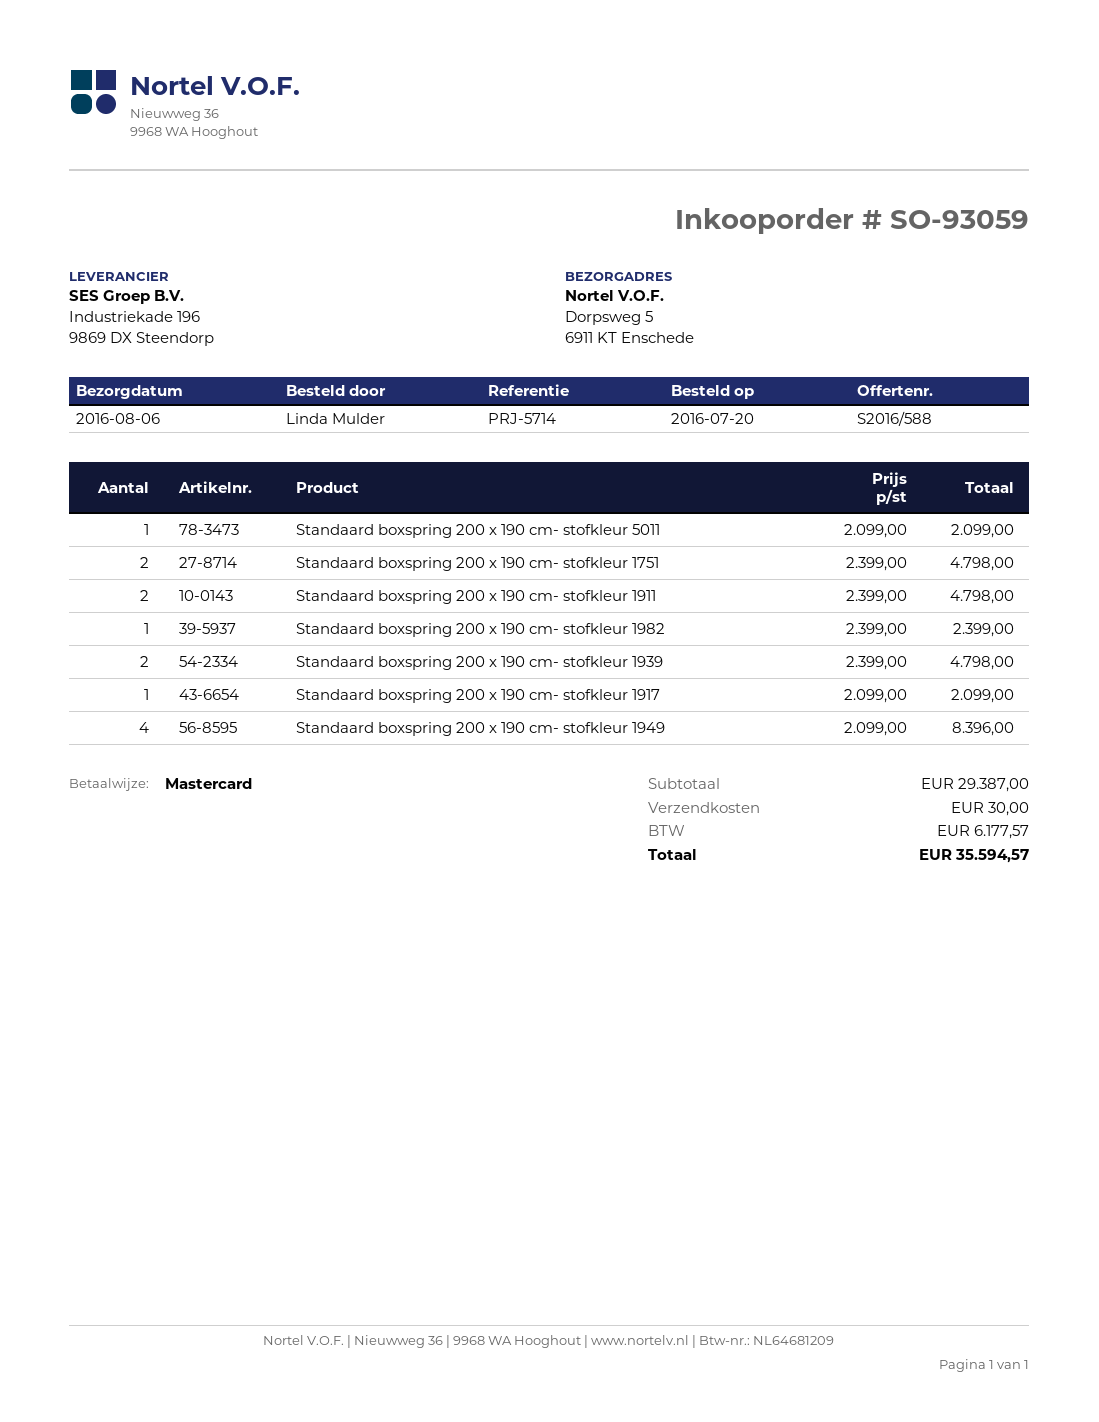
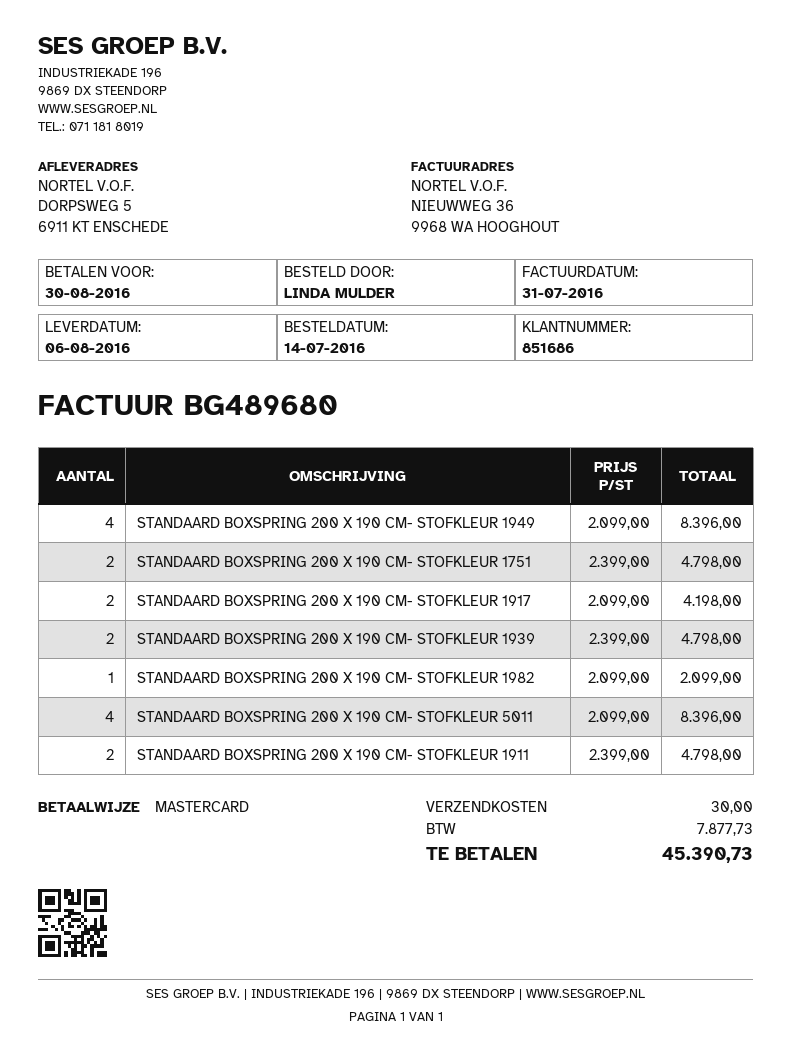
order date: 2016-07-20 -> 2016-07-14
Standaard boxspring 200 x 190 cm- stofkleur 5011: 1 x 2099.00 = 2099.00 -> 4 x 2099.00 = 8396.00
Standaard boxspring 200 x 190 cm- stofkleur 1982: 1 x 2399.00 = 2399.00 -> 1 x 2099.00 = 2099.00
Standaard boxspring 200 x 190 cm- stofkleur 1917: 1 x 2099.00 = 2099.00 -> 2 x 2099.00 = 4198.00
tax: 6177.57 -> 7877.73
total: 35594.57 -> 45390.73

